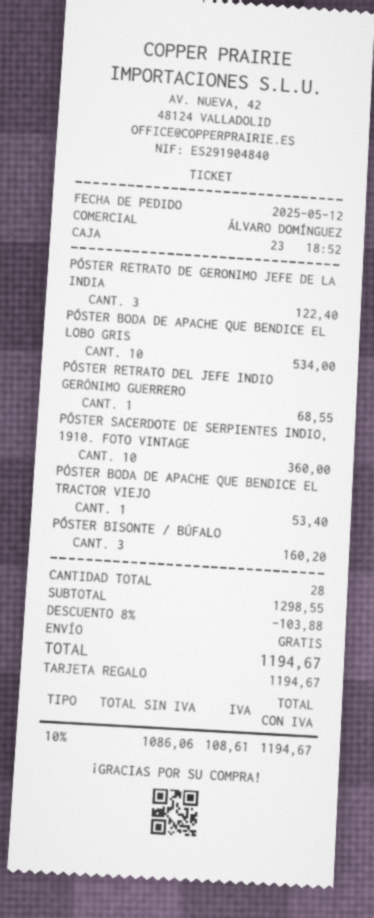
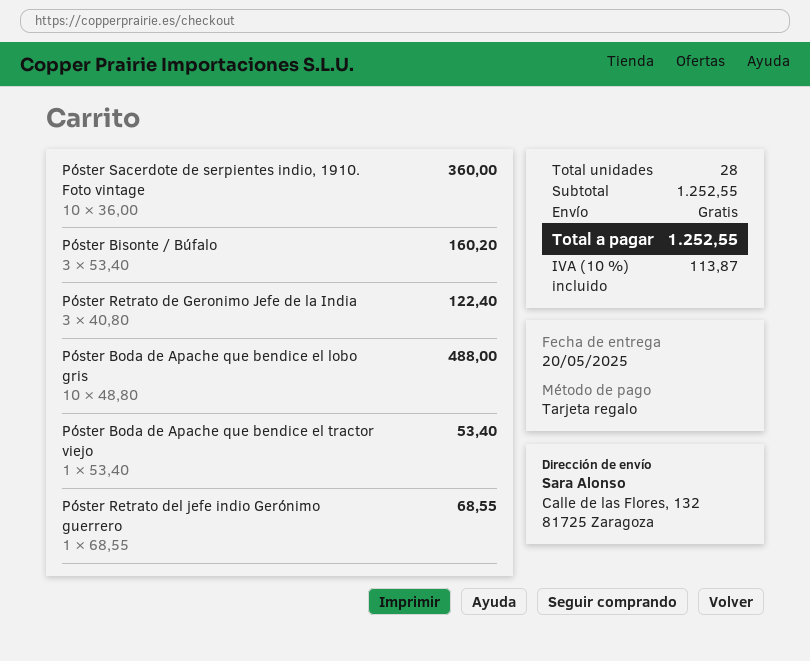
PÓSTER BODA DE APACHE QUE BENDICE EL LOBO GRIS: 10 for 534.00 -> 10 for 488.00
subtotal: 1298.55 -> 1252.55
discount: 8% = 103.88 -> none
tax: 10% = 108.61 -> 10% = 113.87
total: 1194.67 -> 1252.55

